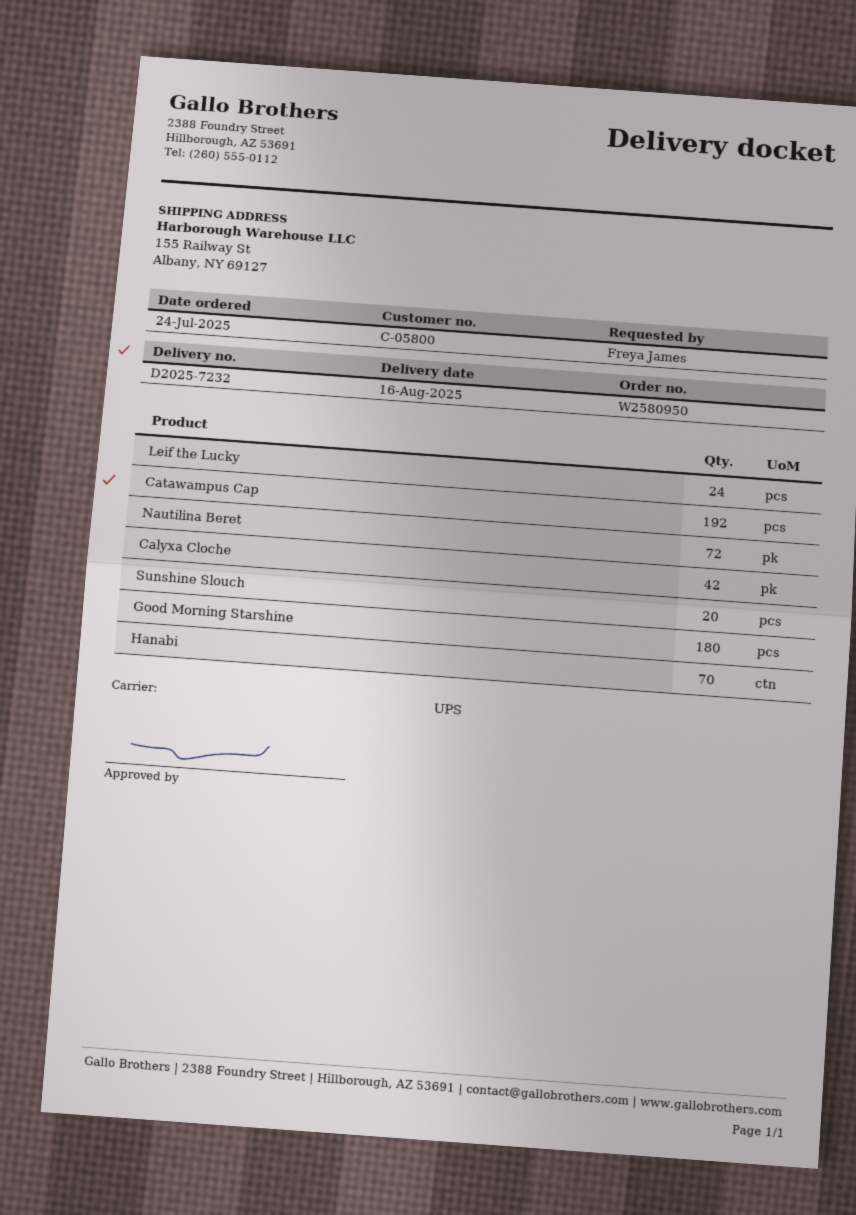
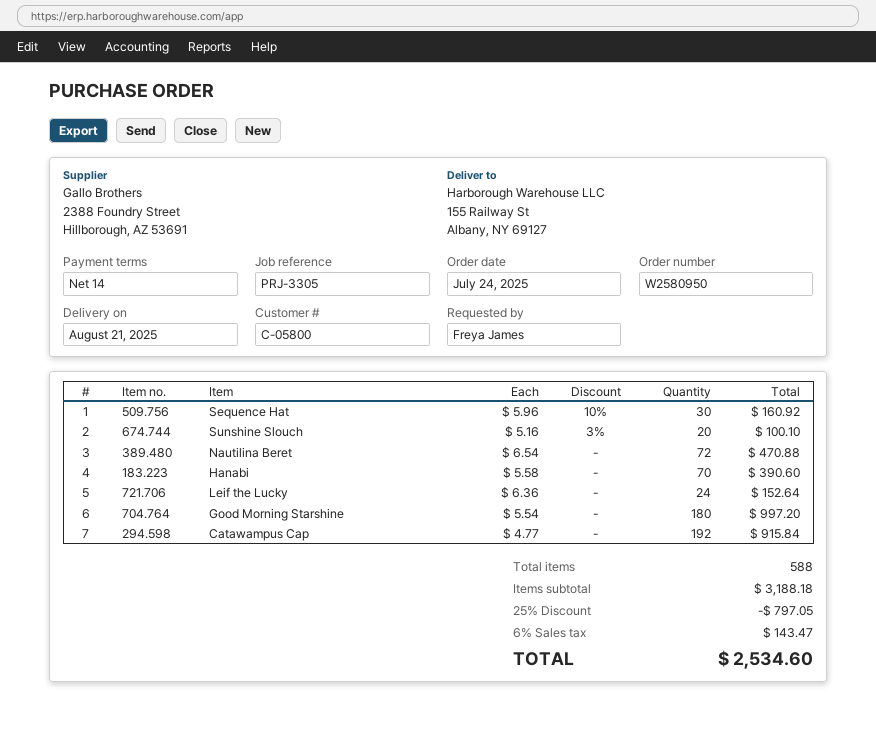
delivery date: 2025-08-16 -> 2025-08-21
Calyxa Cloche: 42 -> none
Sequence Hat: none -> 30

